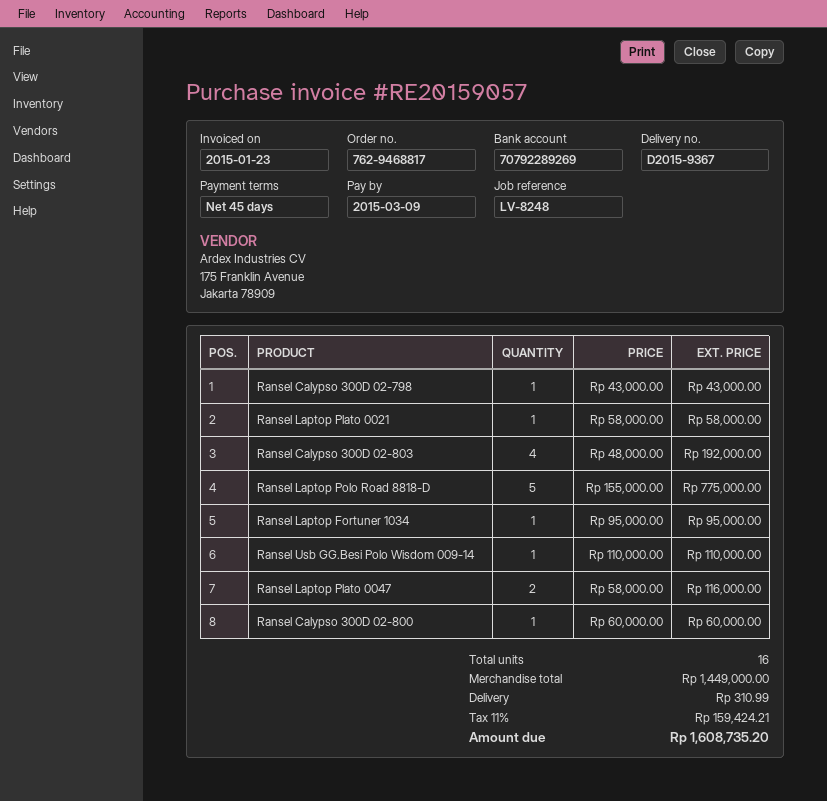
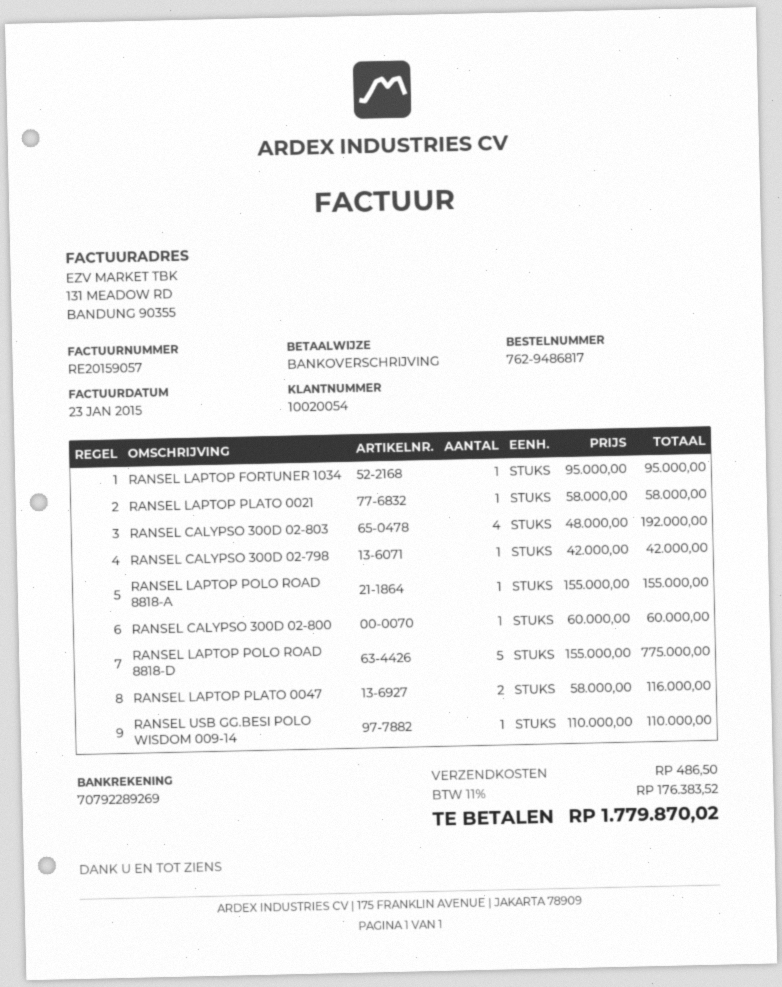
order number: 762-9468817 -> 762-9486817
Ransel Calypso 300D 02-798: 1 x 43000.00 = 43000.00 -> 1 x 42000.00 = 42000.00
RANSEL LAPTOP POLO ROAD 8818-A: none -> 1 x 155000.00 = 155000.00
shipping: 310.99 -> 486.50
tax: 11% = 159424.21 -> 11% = 176383.52
total: 1608735.20 -> 1779870.02

